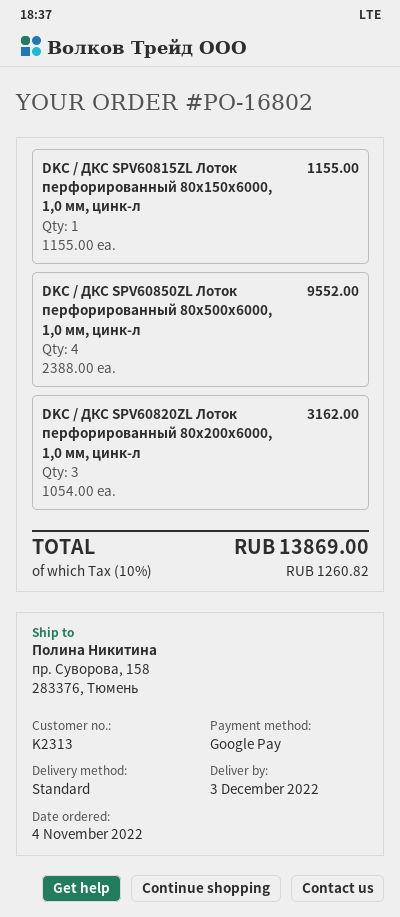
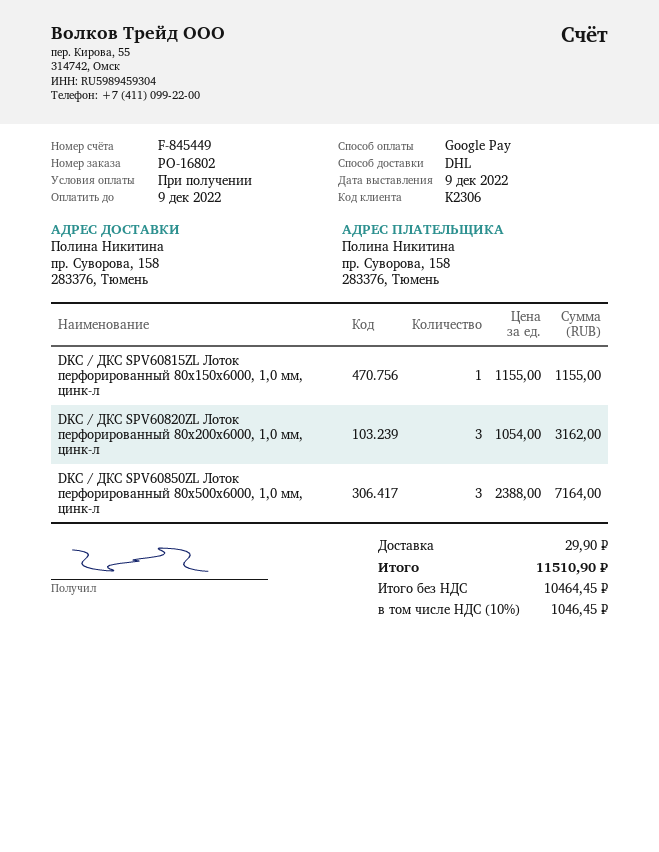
customer number: K2313 -> K2306
shipping method: standard -> DHL
DKC / ДКС SPV60850ZL Лоток перфорированный 80х500х6000, 1,0 мм, цинк-л: 4 x 2388.00 = 9552.00 -> 3 x 2388.00 = 7164.00
shipping: none -> 29.90
tax: 10% = 1260.82 -> 10% = 1046.45
total: 13869.00 -> 11510.90

